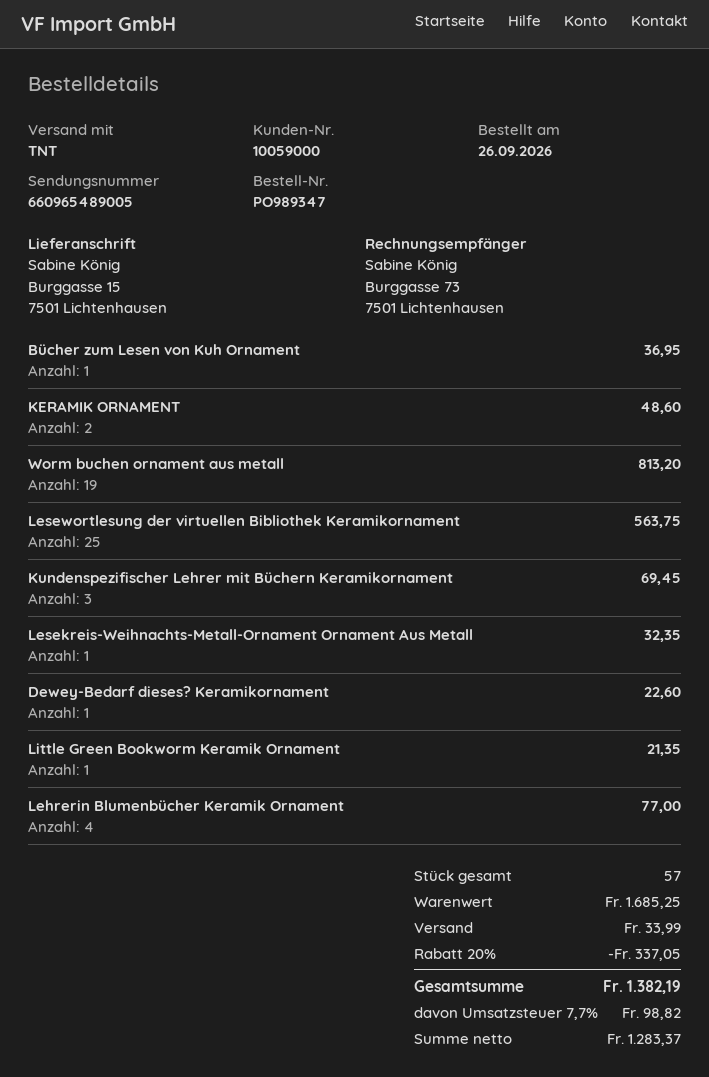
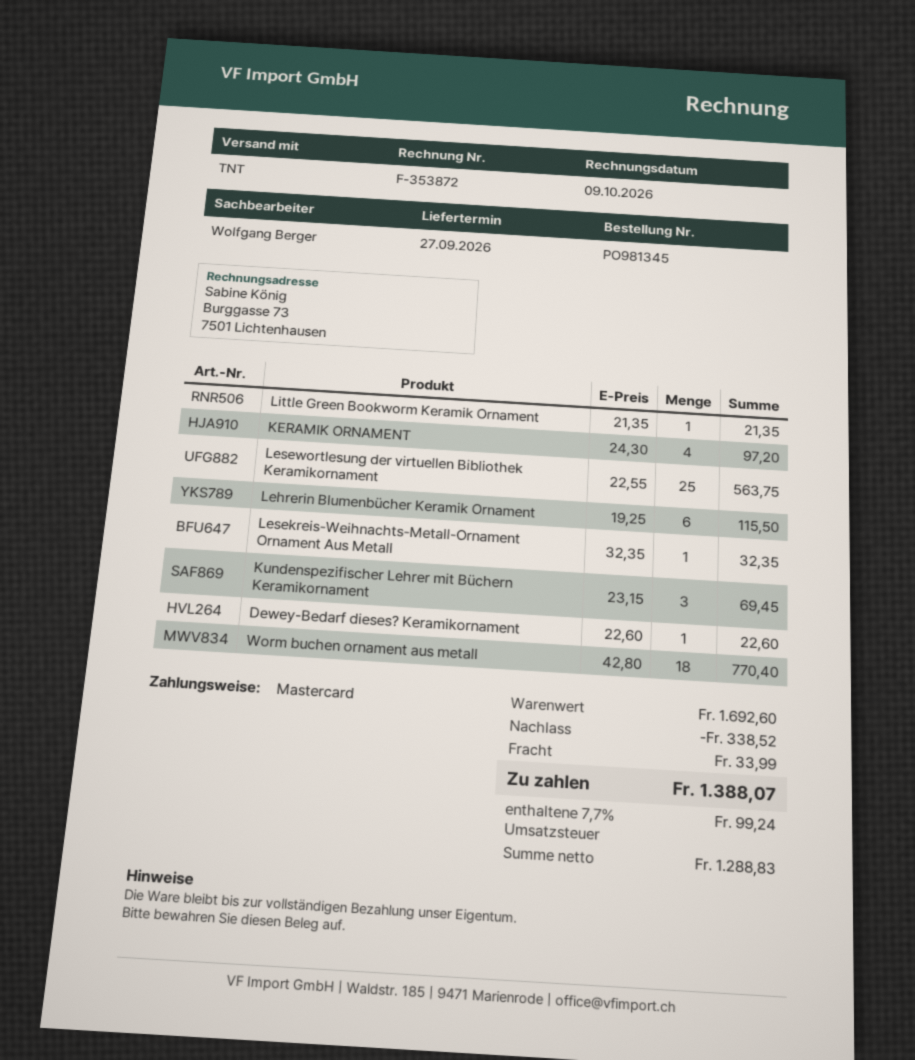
order number: PO989347 -> PO981345
Bücher zum Lesen von Kuh Ornament: 1 for 36.95 -> none
KERAMIK ORNAMENT: 2 for 48.60 -> 4 for 97.20
Worm buchen ornament aus metall: 19 for 813.20 -> 18 for 770.40
Lehrerin Blumenbücher Keramik Ornament: 4 for 77.00 -> 6 for 115.50
subtotal: 1685.25 -> 1692.60
discount: 337.05 -> 338.52
net: 1283.37 -> 1288.83
tax: 7.7% = 98.82 -> 7.7% = 99.24
total: 1382.19 -> 1388.07

